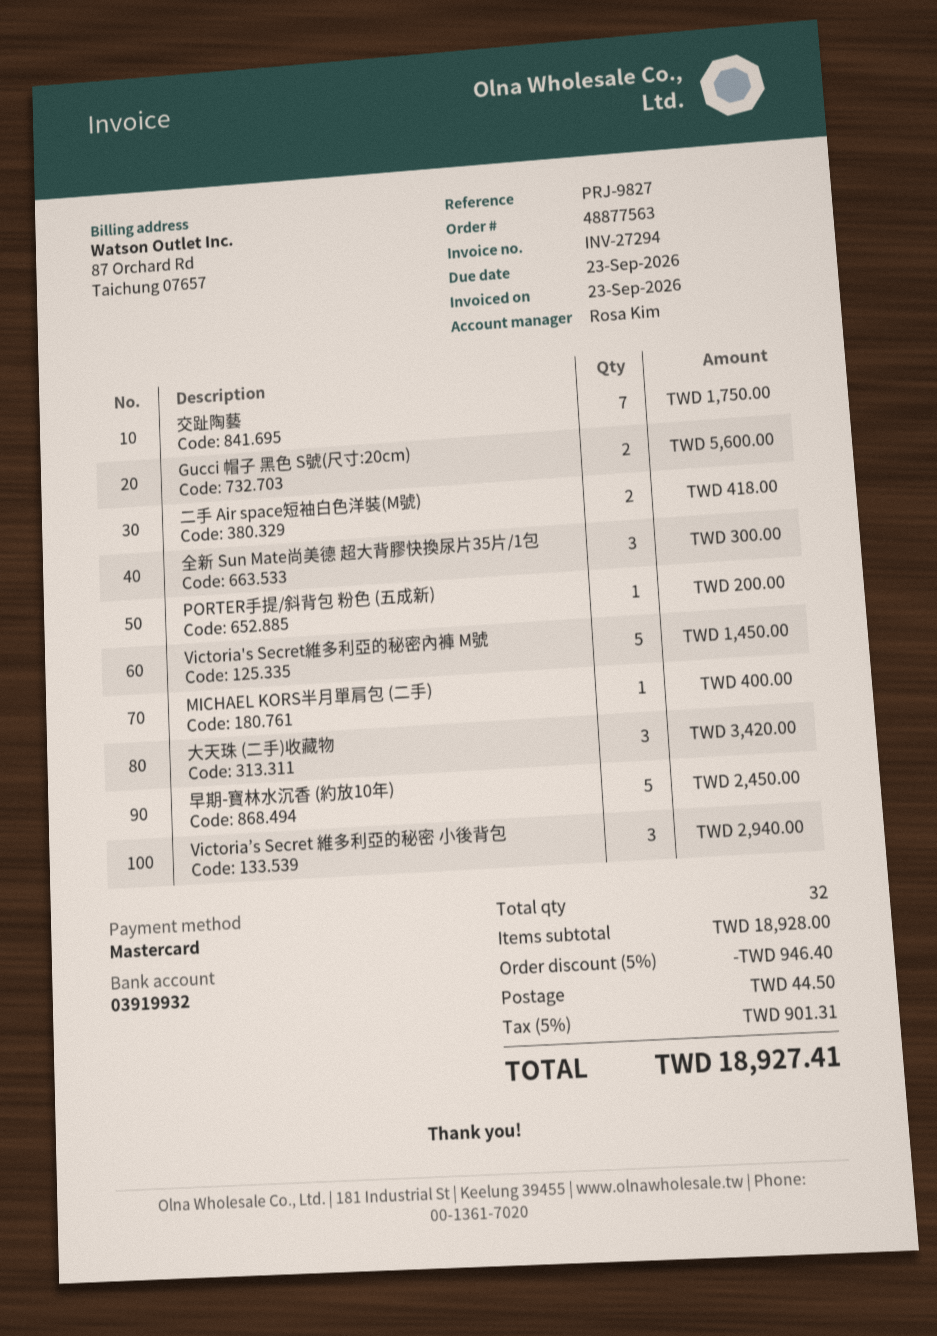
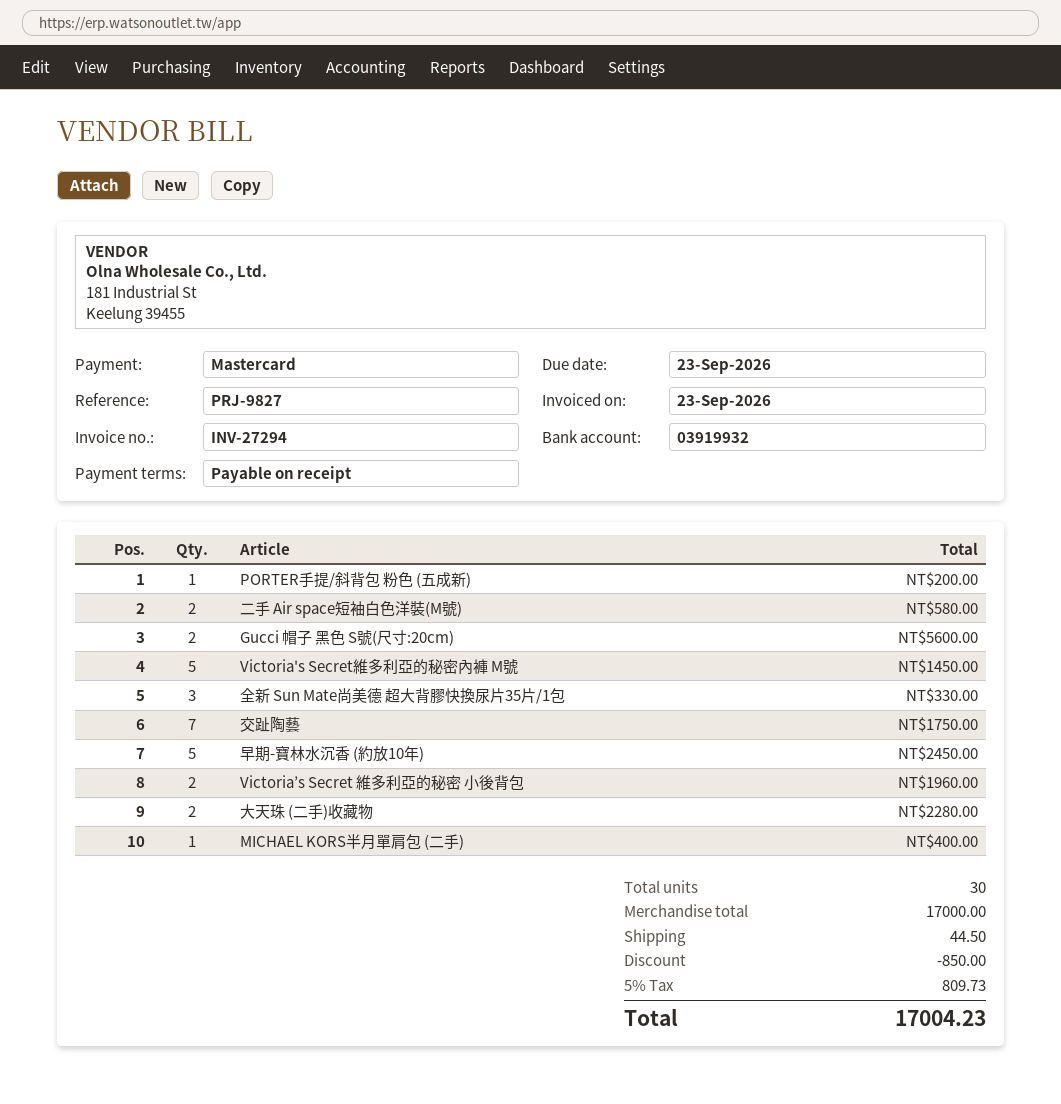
二手 Air space短袖白色洋裝(M號): 2 for 418.00 -> 2 for 580.00
全新 Sun Mate尚美德 超大背膠快換尿片35片/1包: 3 for 300.00 -> 3 for 330.00
大天珠 (二手)收藏物: 3 for 3420.00 -> 2 for 2280.00
Victoria’s Secret 維多利亞的秘密 小後背包: 3 for 2940.00 -> 2 for 1960.00
total quantity: 32 -> 30
subtotal: 18928.00 -> 17000.00
discount: 946.40 -> 850.00
tax: 5% = 901.31 -> 5% = 809.73
total: 18927.41 -> 17004.23

